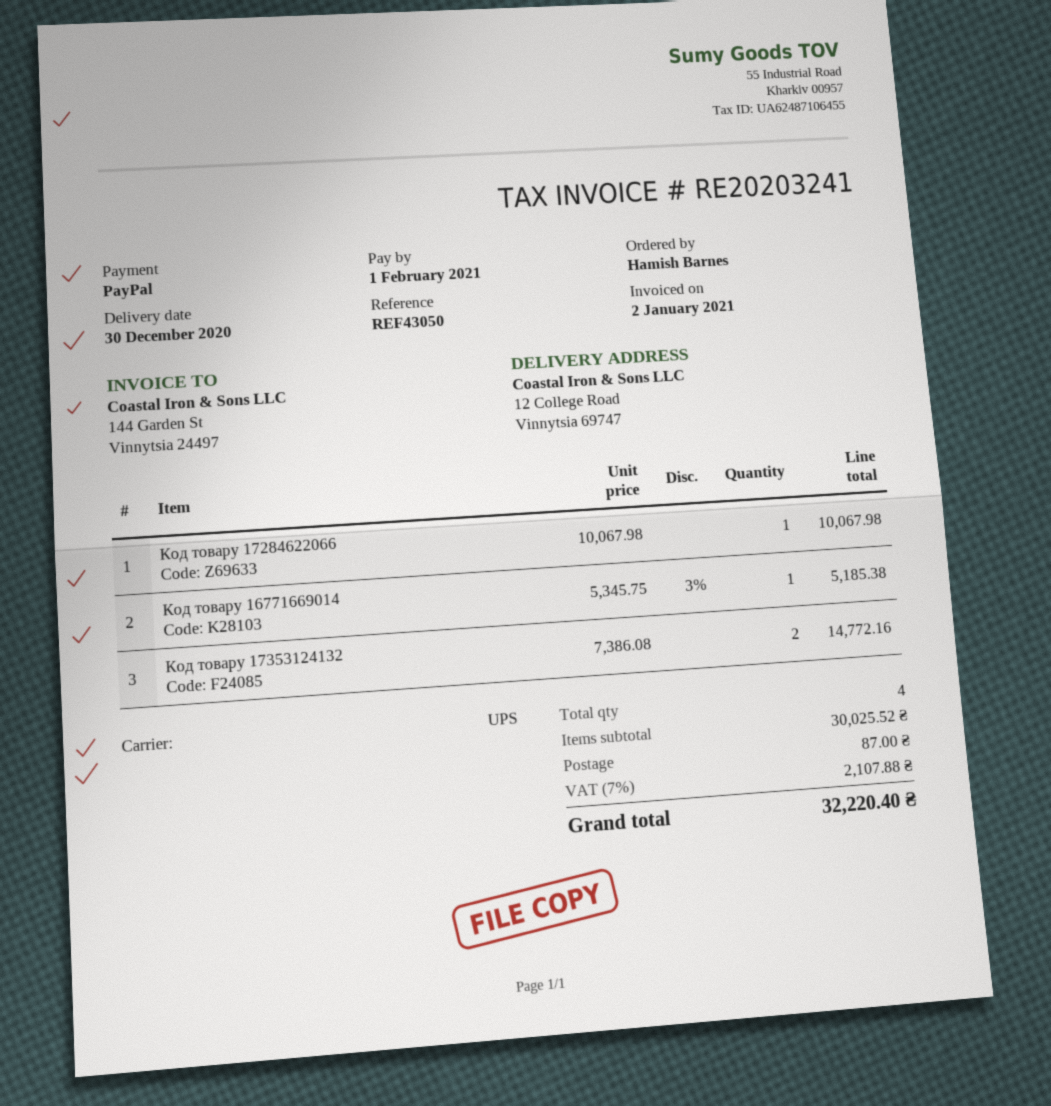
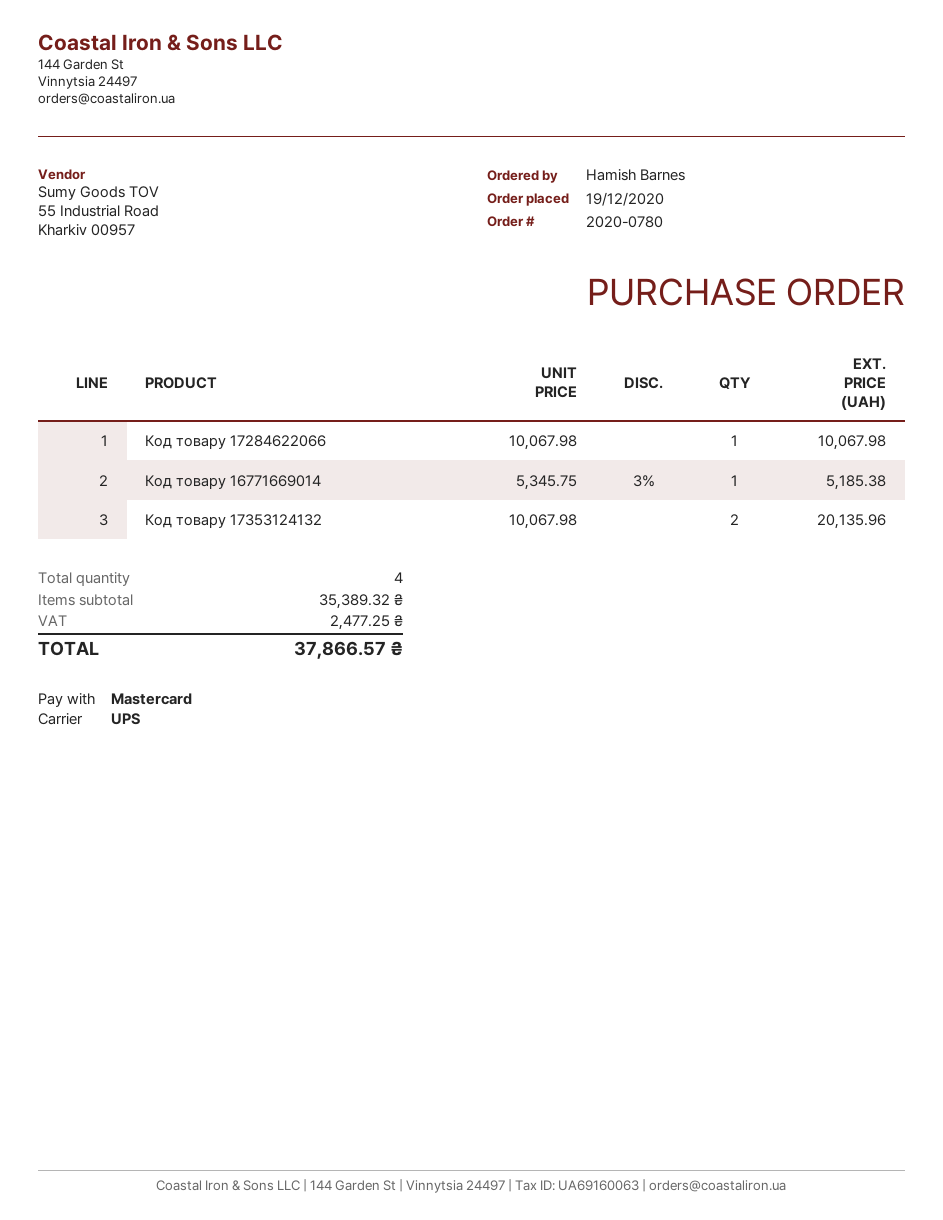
payment method: PayPal -> Mastercard
Код товару 17353124132: 2 x 7386.08 = 14772.16 -> 2 x 10067.98 = 20135.96
subtotal: 30025.52 -> 35389.32
shipping: 87.00 -> none
tax: 2107.88 -> 2477.25
total: 32220.40 -> 37866.57

